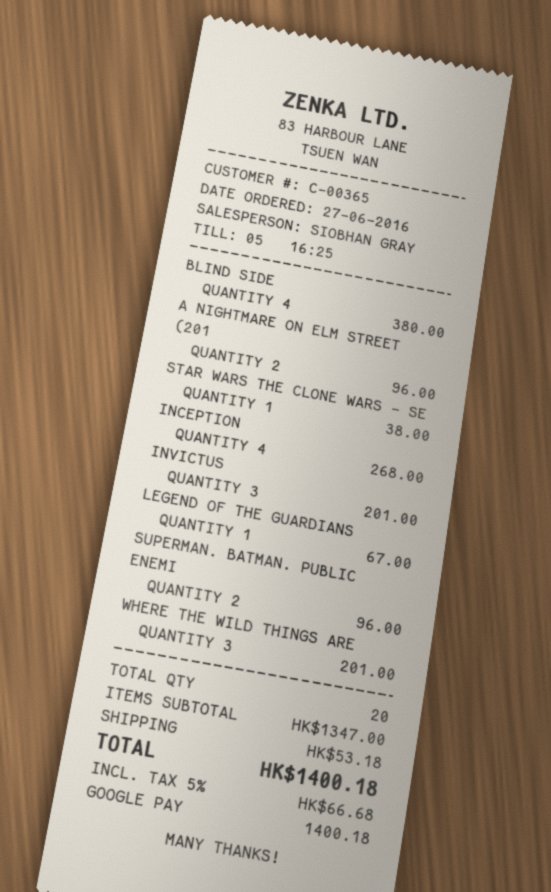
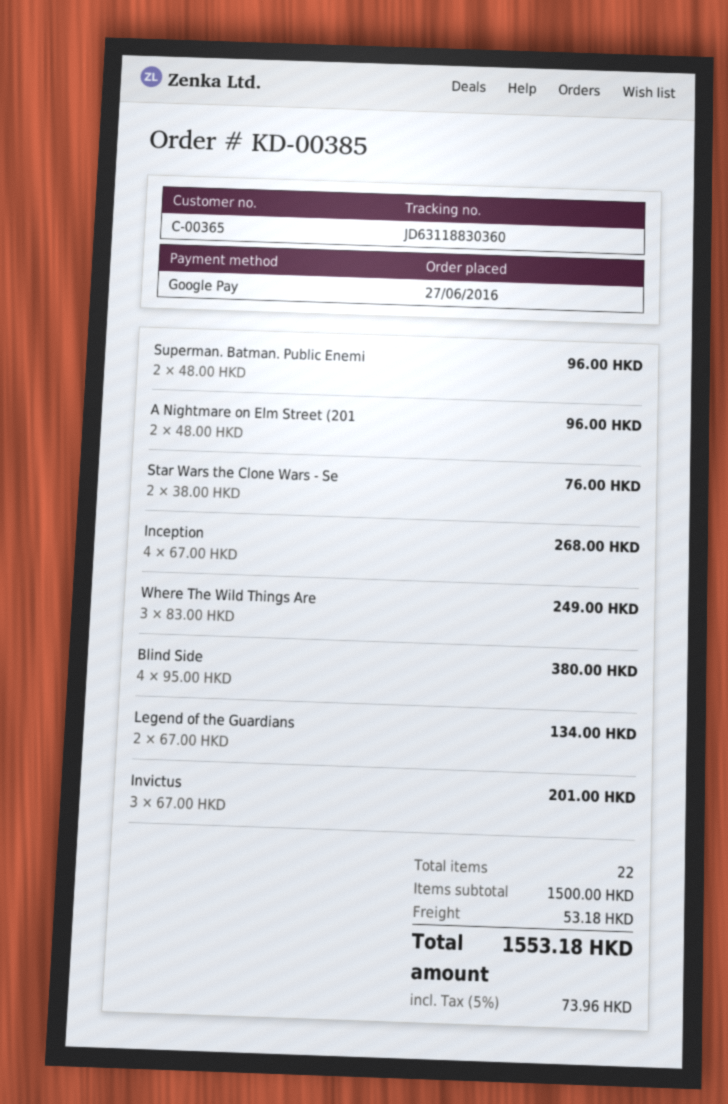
STAR WARS THE CLONE WARS - SE: 1 for 38.00 -> 2 for 76.00
LEGEND OF THE GUARDIANS: 1 for 67.00 -> 2 for 134.00
WHERE THE WILD THINGS ARE: 3 for 201.00 -> 3 for 249.00
total quantity: 20 -> 22
subtotal: 1347.00 -> 1500.00
tax: 5% = 66.68 -> 5% = 73.96
total: 1400.18 -> 1553.18

